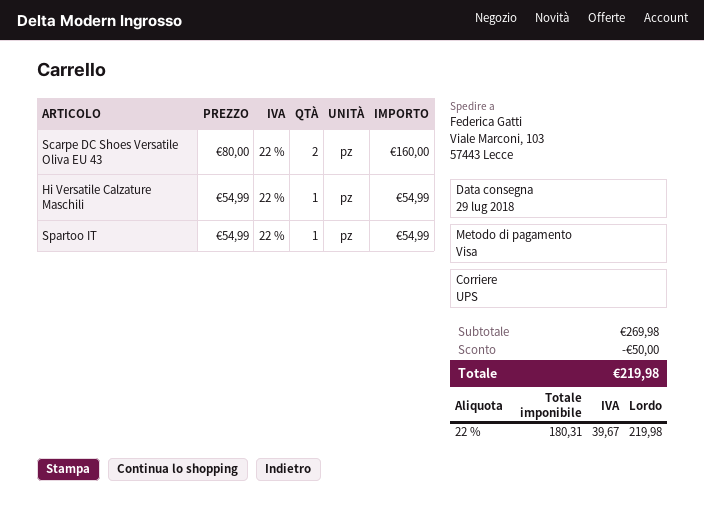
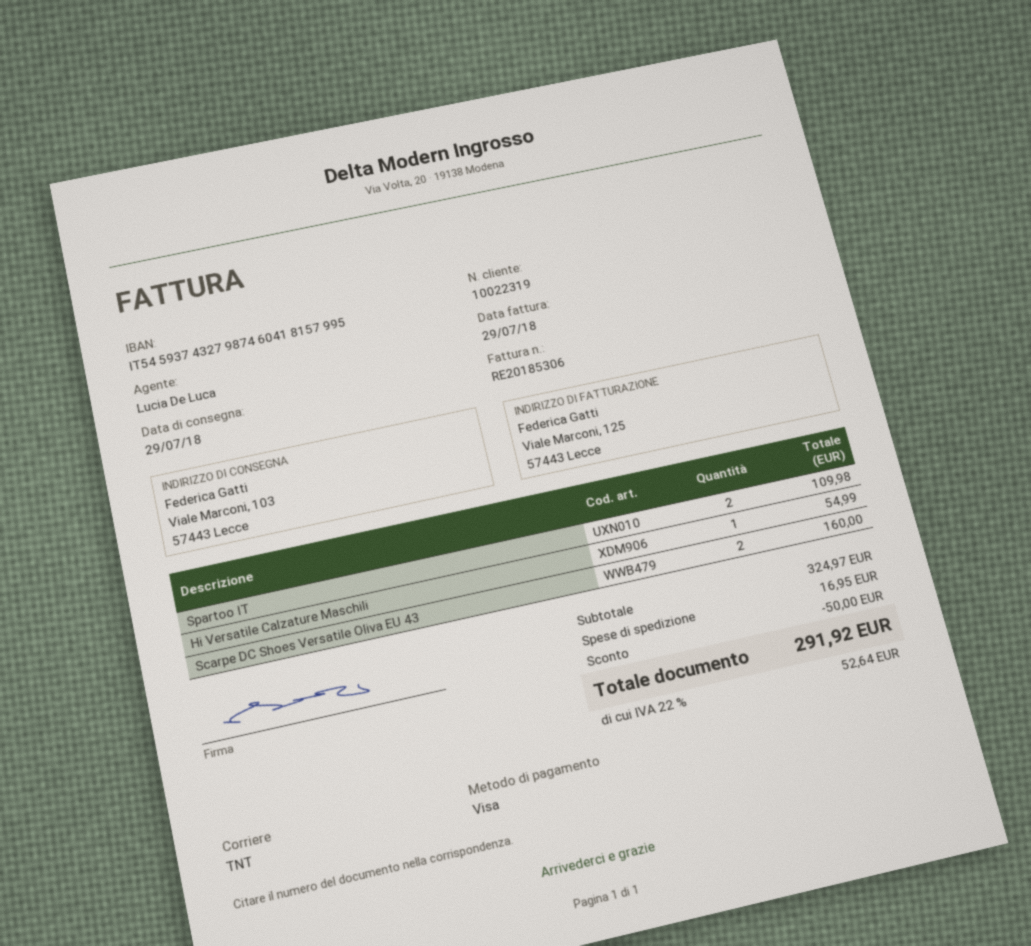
shipping method: UPS -> TNT
Spartoo IT: 1 for 54.99 -> 2 for 109.98
subtotal: 269.98 -> 324.97
shipping: none -> 16.95
tax: 22% = 39.67 -> 22% = 52.64
total: 219.98 -> 291.92

